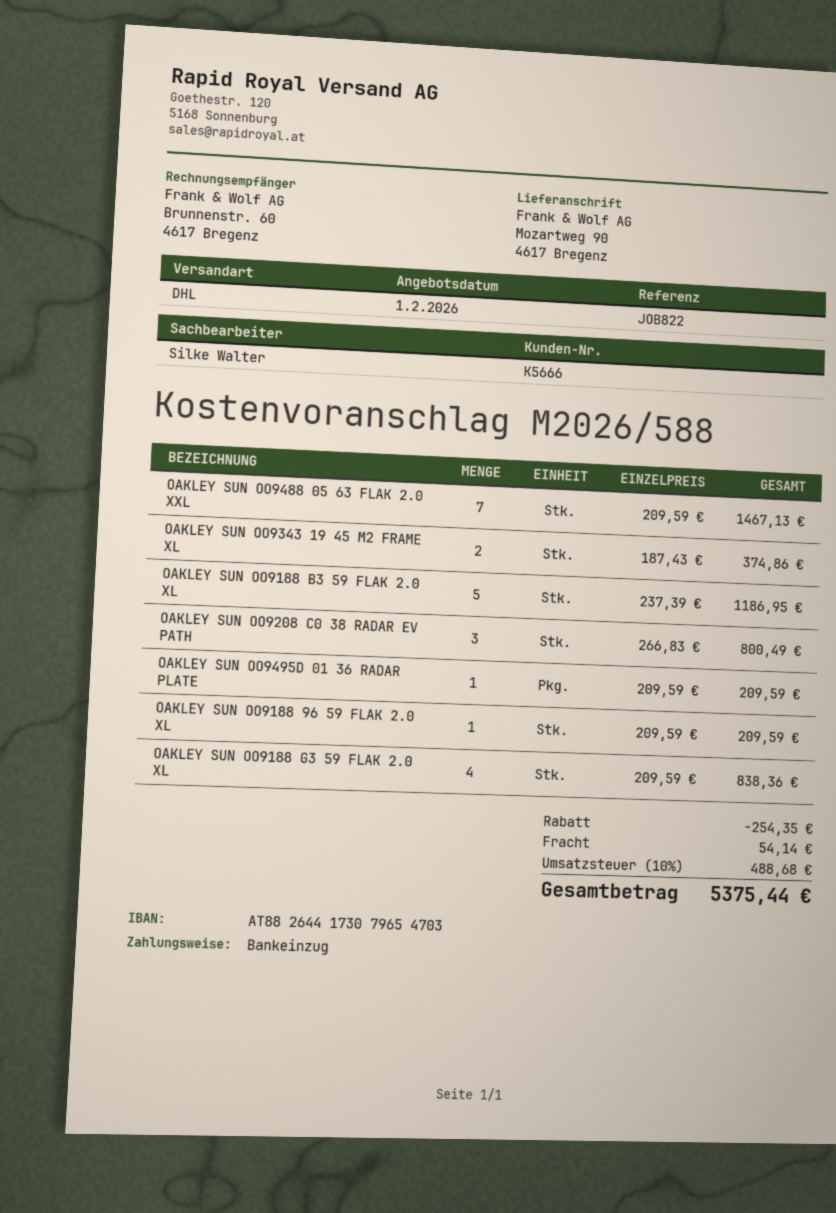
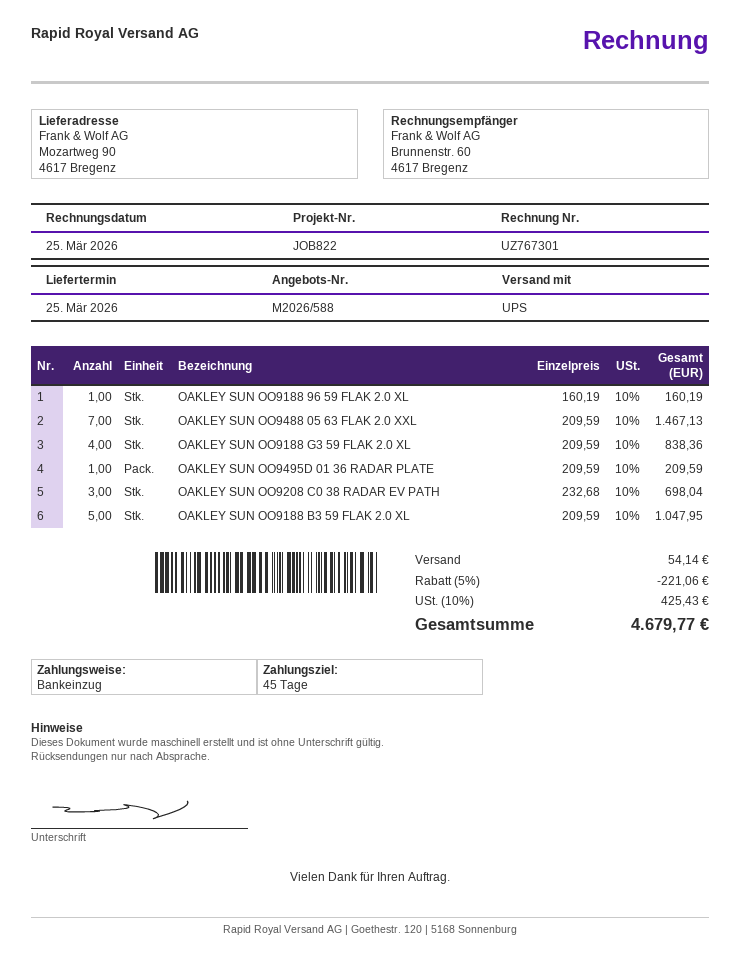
shipping method: DHL -> UPS
OAKLEY SUN OO9343 19 45 M2 FRAME XL: 2 x 187.43 = 374.86 -> none
OAKLEY SUN OO9188 B3 59 FLAK 2.0 XL: 5 x 237.39 = 1186.95 -> 5 x 209.59 = 1047.95
OAKLEY SUN OO9208 C0 38 RADAR EV PATH: 3 x 266.83 = 800.49 -> 3 x 232.68 = 698.04
OAKLEY SUN OO9188 96 59 FLAK 2.0 XL: 1 x 209.59 = 209.59 -> 1 x 160.19 = 160.19
discount: 254.35 -> 221.06
tax: 10% = 488.68 -> 10% = 425.43
total: 5375.44 -> 4679.77

